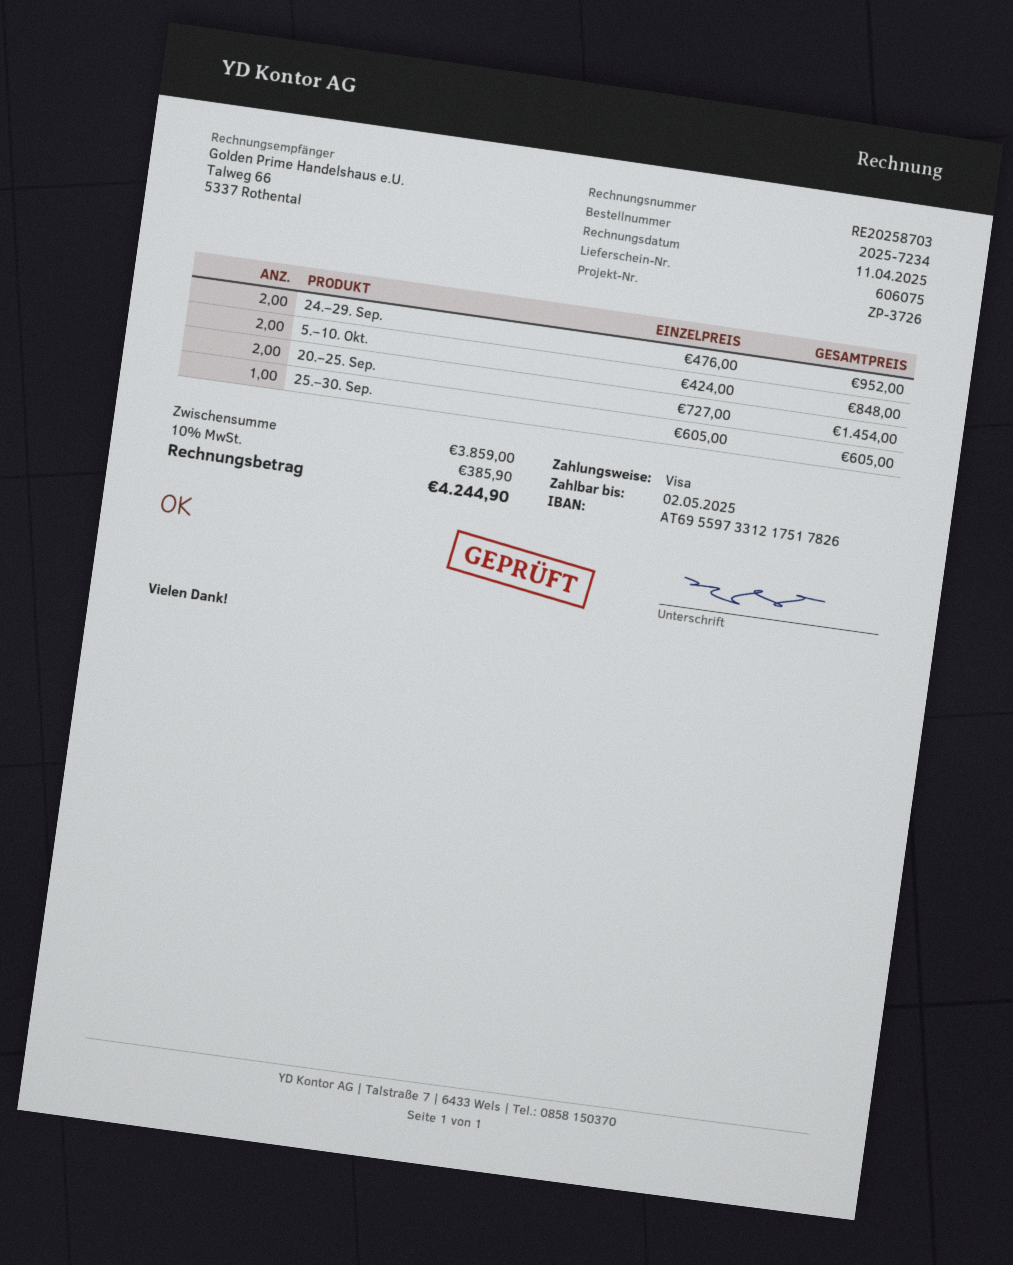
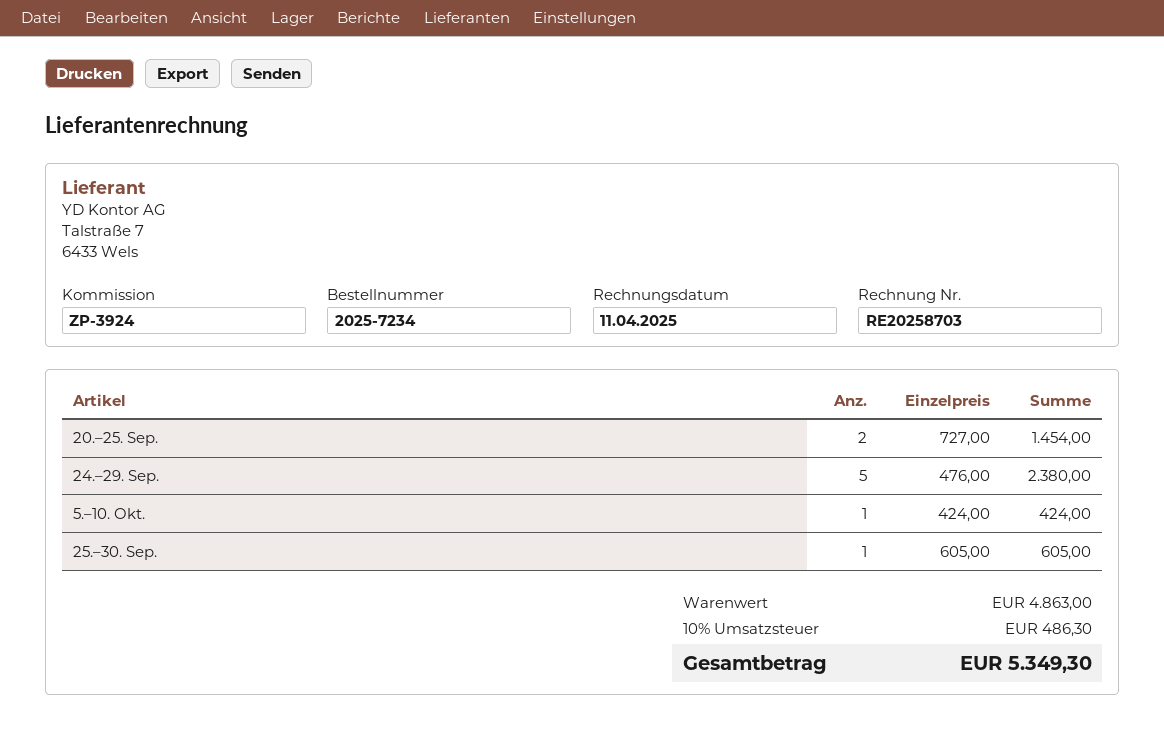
reference: ZP-3726 -> ZP-3924
24.–29. Sep.: 2 x 476.00 = 952.00 -> 5 x 476.00 = 2380.00
5.–10. Okt.: 2 x 424.00 = 848.00 -> 1 x 424.00 = 424.00
subtotal: 3859.00 -> 4863.00
tax: 10% = 385.90 -> 10% = 486.30
total: 4244.90 -> 5349.30

